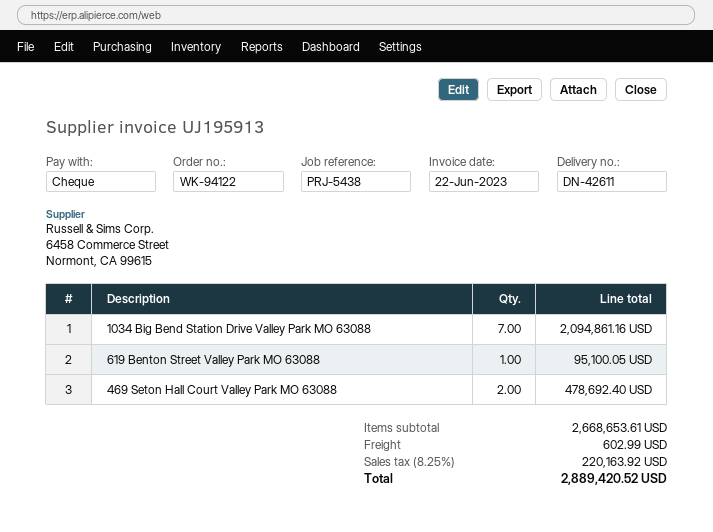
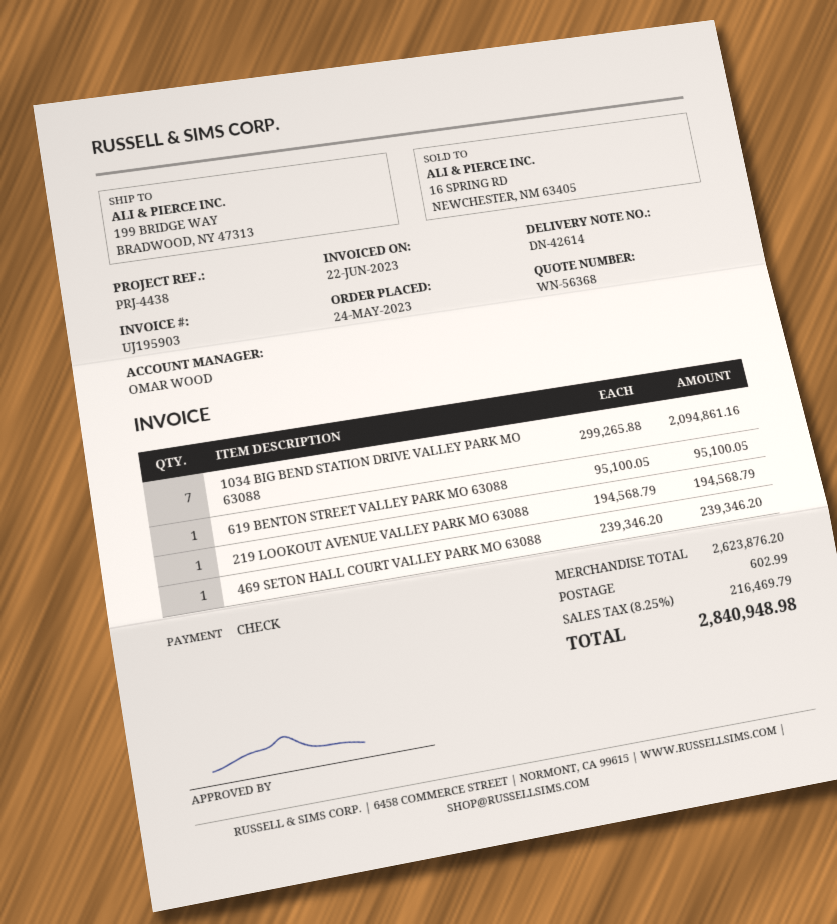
delivery note number: DN-42611 -> DN-42614
invoice number: UJ195913 -> UJ195903
reference: PRJ-5438 -> PRJ-4438
469 Seton Hall Court Valley Park MO 63088: 2 for 478692.40 -> 1 for 239346.20
219 LOOKOUT AVENUE VALLEY PARK MO 63088: none -> 1 for 194568.79
subtotal: 2668653.61 -> 2623876.20
tax: 8.25% = 220163.92 -> 8.25% = 216469.79
total: 2889420.52 -> 2840948.98

